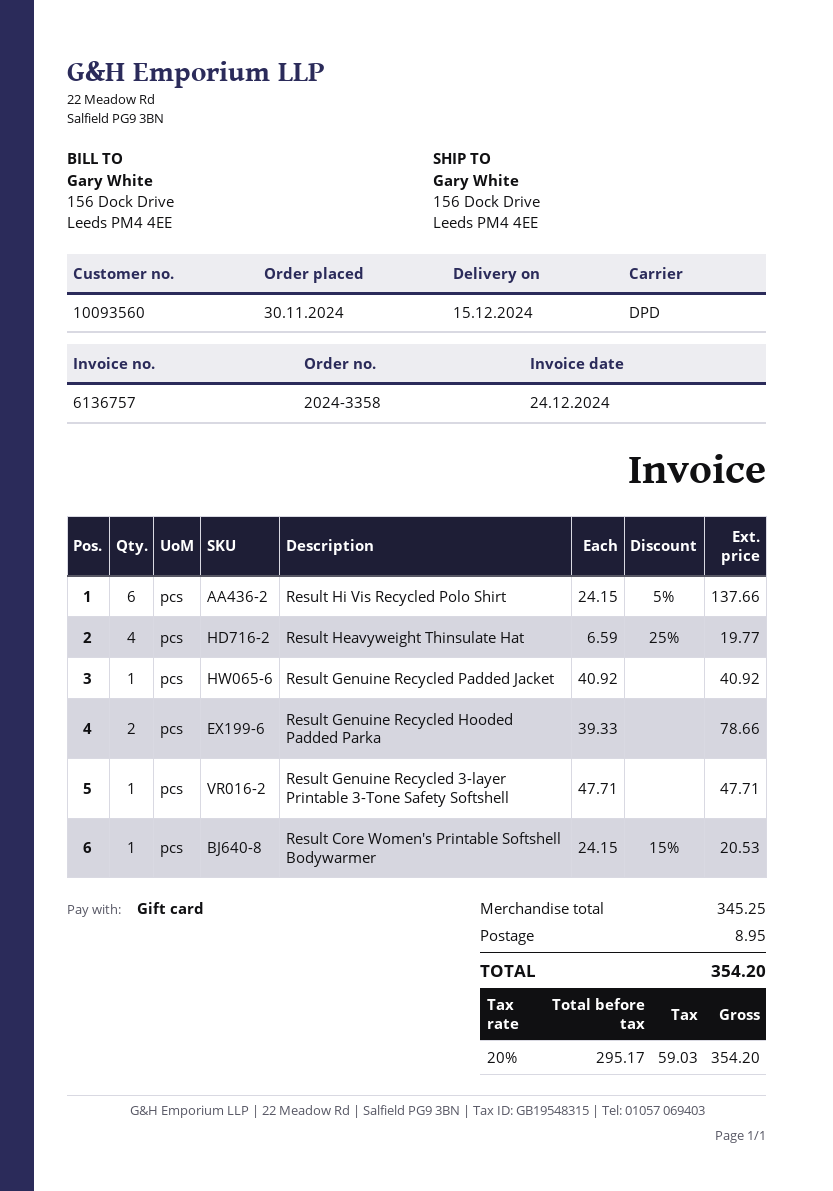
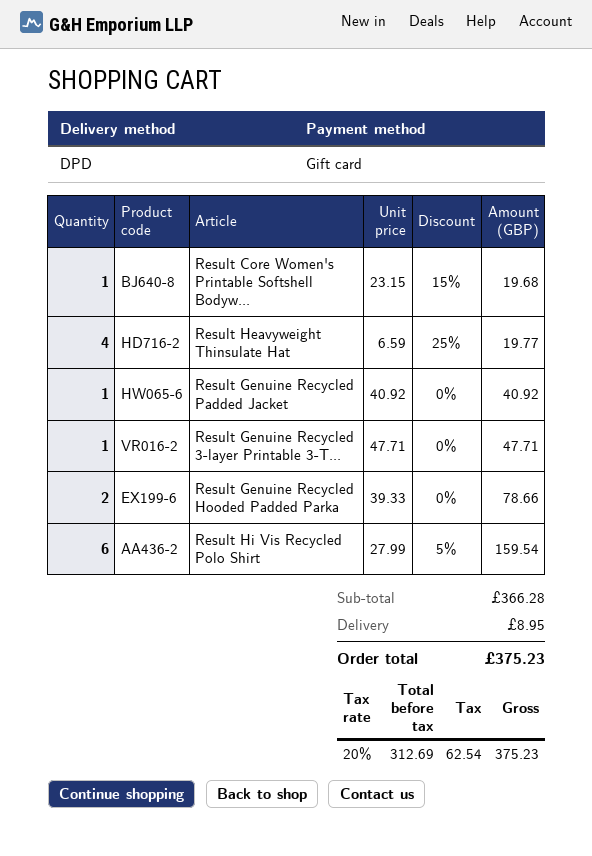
Result Hi Vis Recycled Polo Shirt: 6 x 24.15 - 5% = 137.66 -> 6 x 27.99 - 5% = 159.54
Result Core Women's Printable Softshell Bodywarmer: 1 x 24.15 - 15% = 20.53 -> 1 x 23.15 - 15% = 19.68
subtotal: 345.25 -> 366.28
net: 295.17 -> 312.69
tax: 20% = 59.03 -> 20% = 62.54
total: 354.20 -> 375.23

